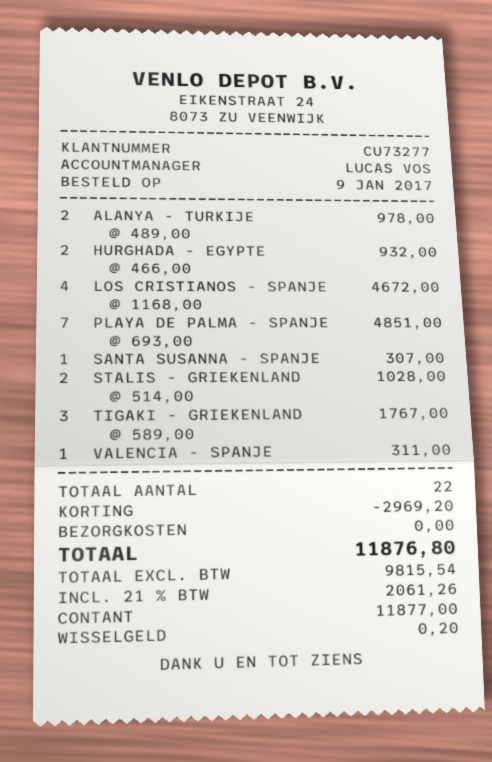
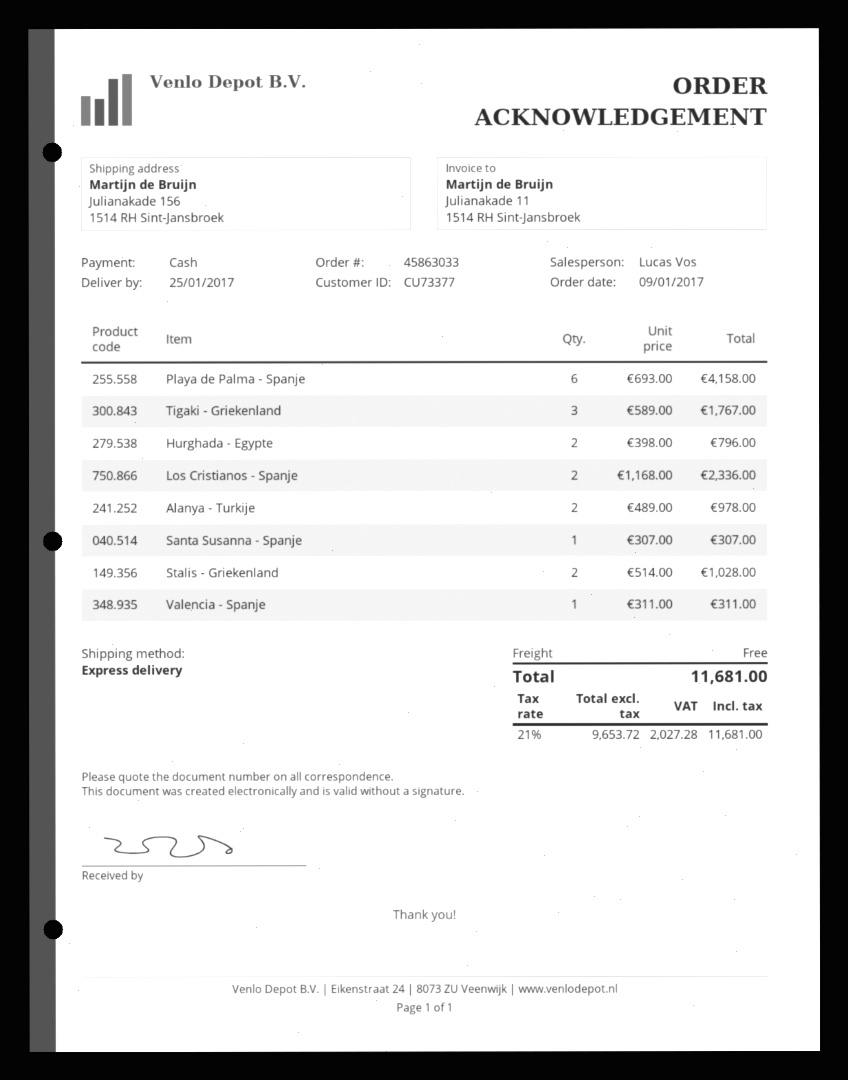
customer number: CU73277 -> CU73377
HURGHADA - EGYPTE: 2 x 466.00 = 932.00 -> 2 x 398.00 = 796.00
LOS CRISTIANOS - SPANJE: 4 x 1168.00 = 4672.00 -> 2 x 1168.00 = 2336.00
PLAYA DE PALMA - SPANJE: 7 x 693.00 = 4851.00 -> 6 x 693.00 = 4158.00
discount: 2969.20 -> none
net: 9815.54 -> 9653.72
tax: 21% = 2061.26 -> 21% = 2027.28
total: 11876.80 -> 11681.00

